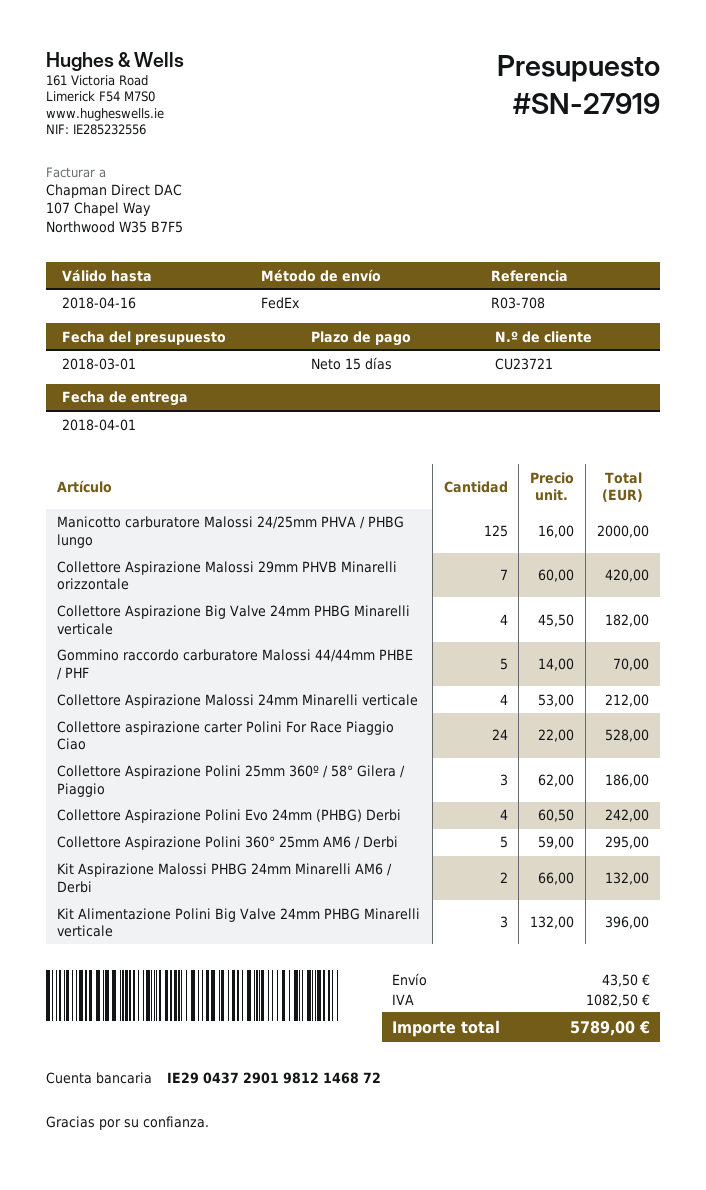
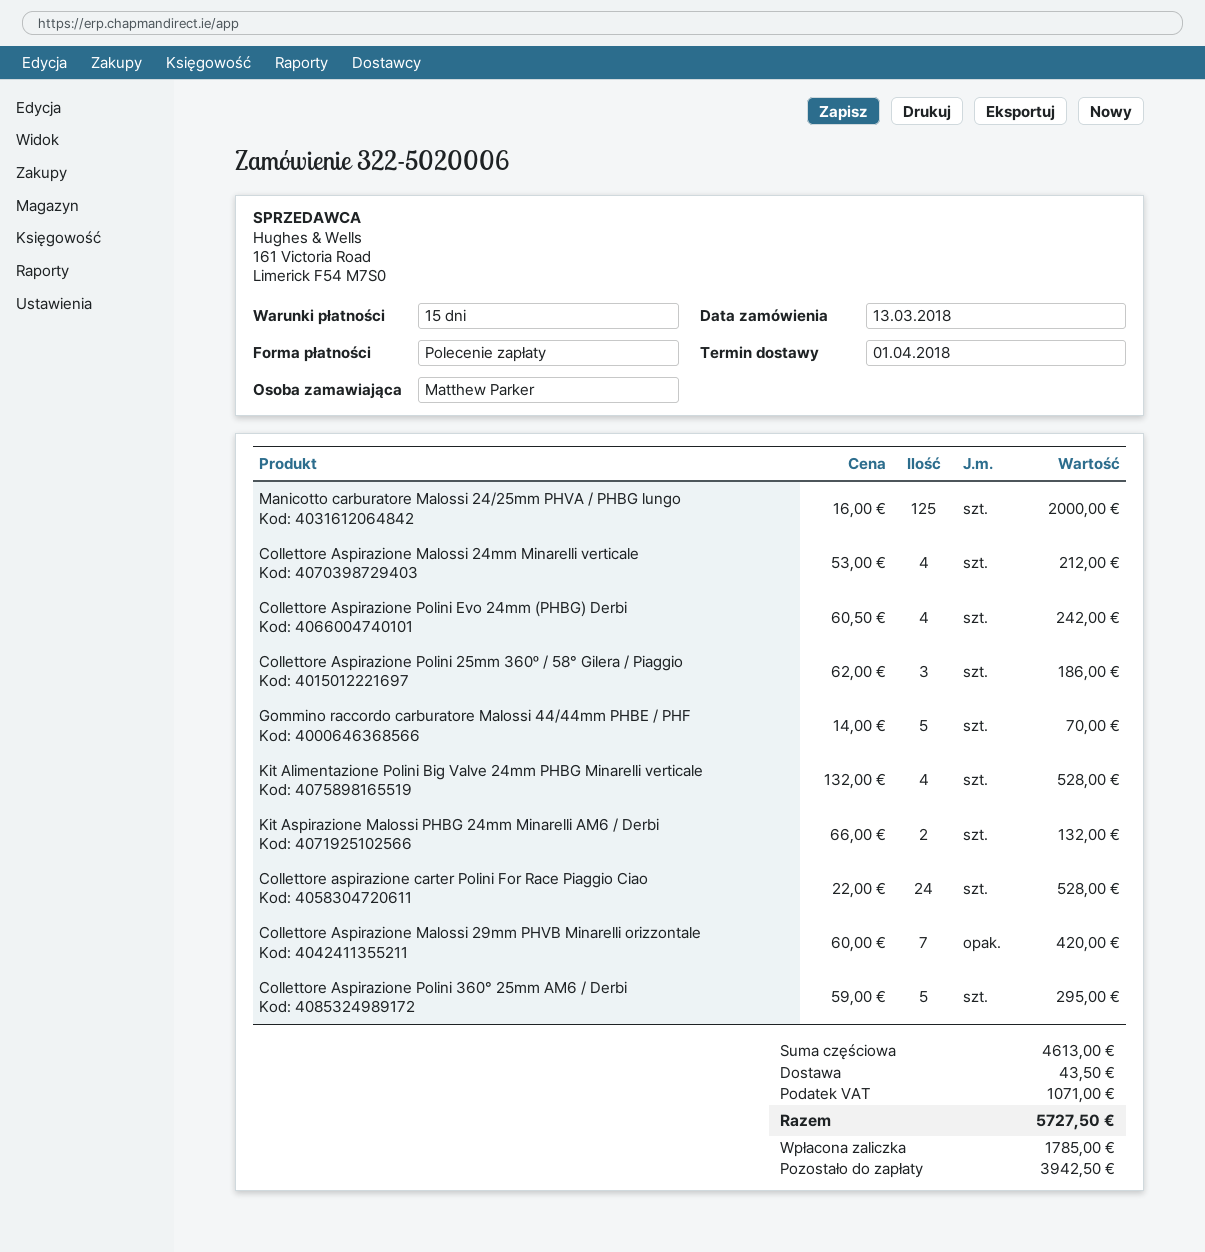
Collettore Aspirazione Big Valve 24mm PHBG Minarelli verticale: 4 x 45.50 = 182.00 -> none
Kit Alimentazione Polini Big Valve 24mm PHBG Minarelli verticale: 3 x 132.00 = 396.00 -> 4 x 132.00 = 528.00
tax: 1082.50 -> 1071.00
total: 5789.00 -> 5727.50

